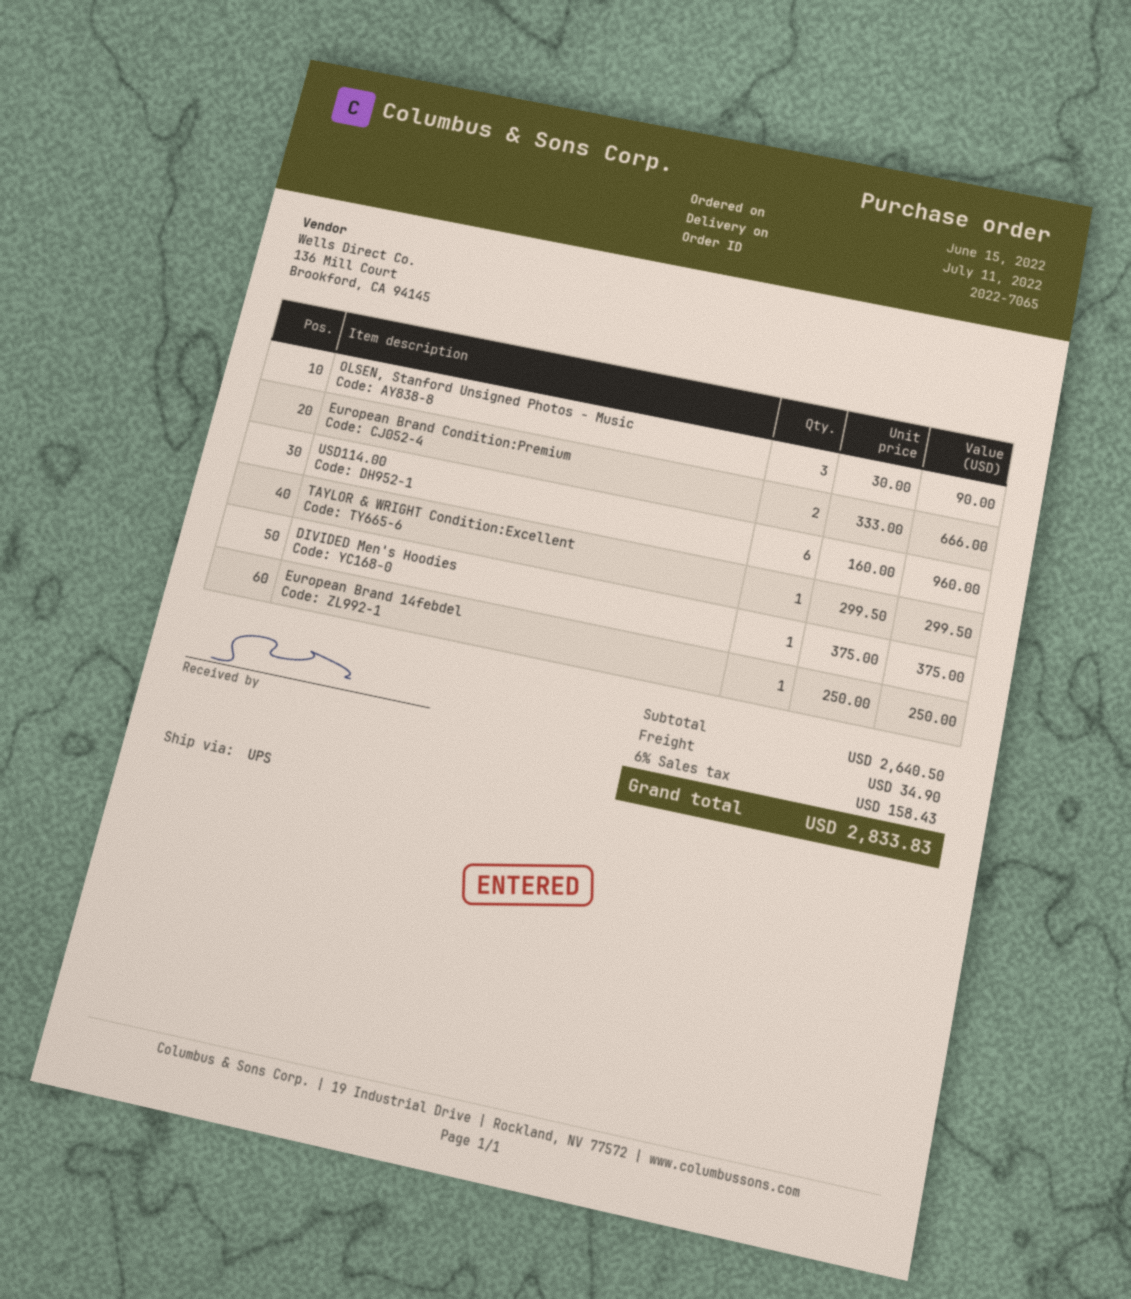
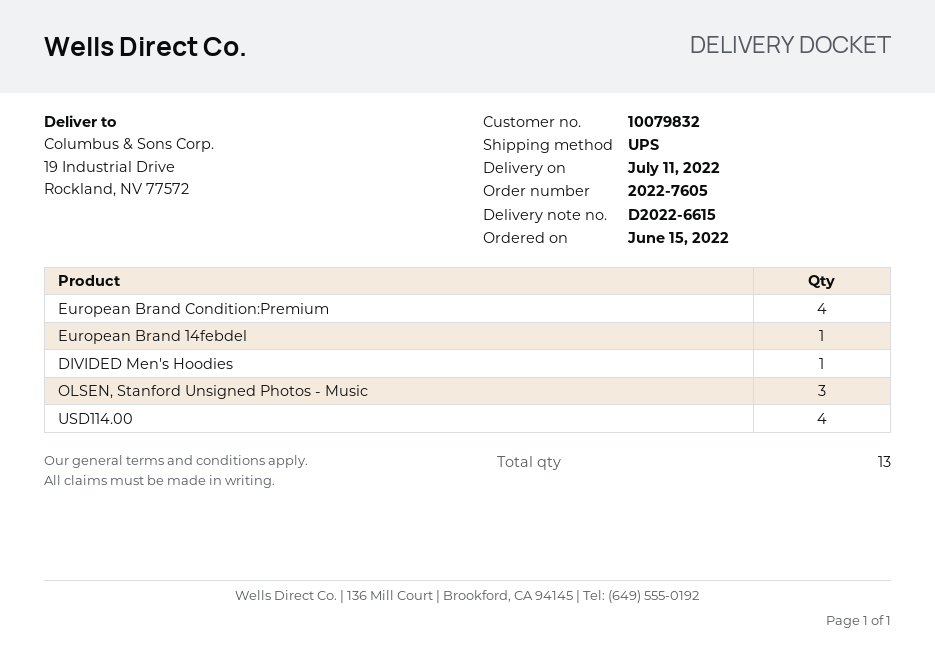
order number: 2022-7065 -> 2022-7605
European Brand Condition:Premium: 2 -> 4
USD114.00: 6 -> 4
TAYLOR & WRIGHT Condition:Excellent: 1 -> none

